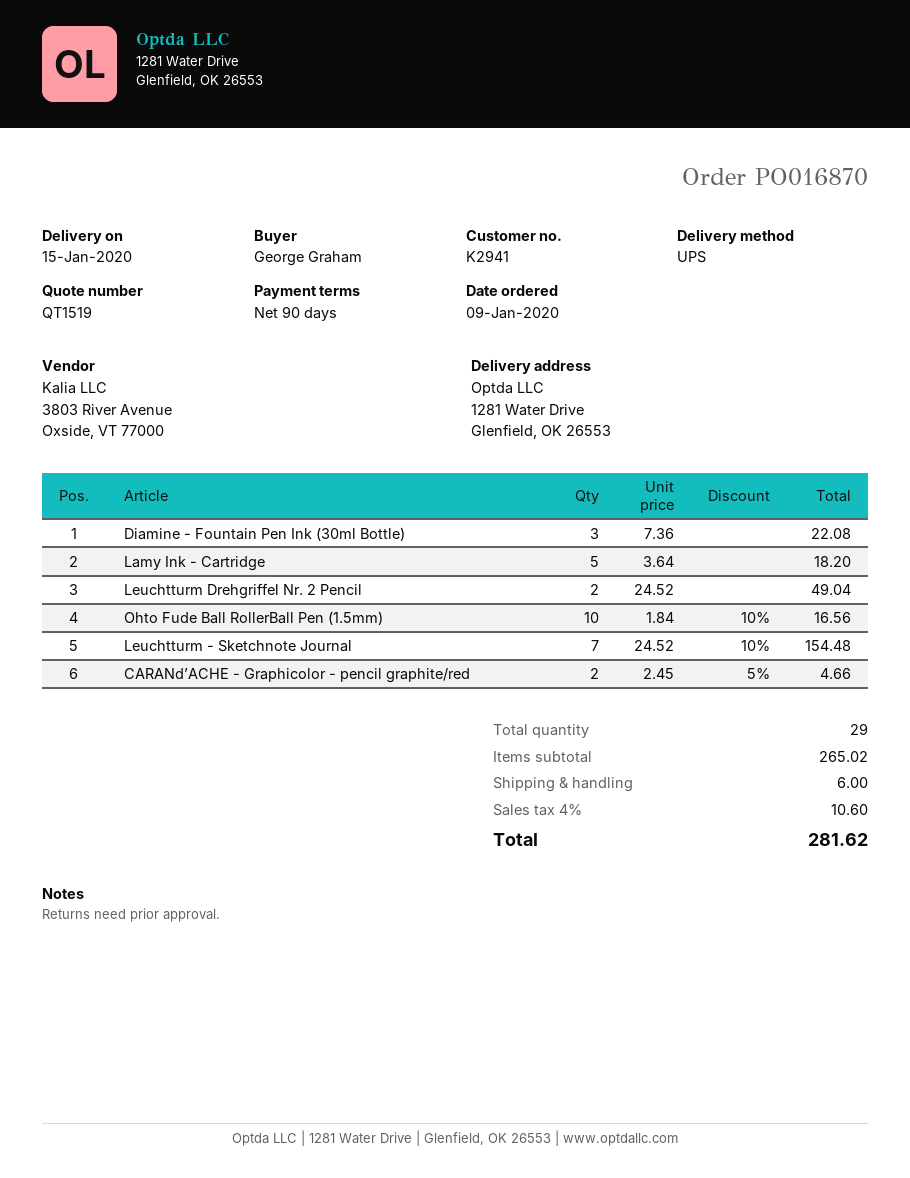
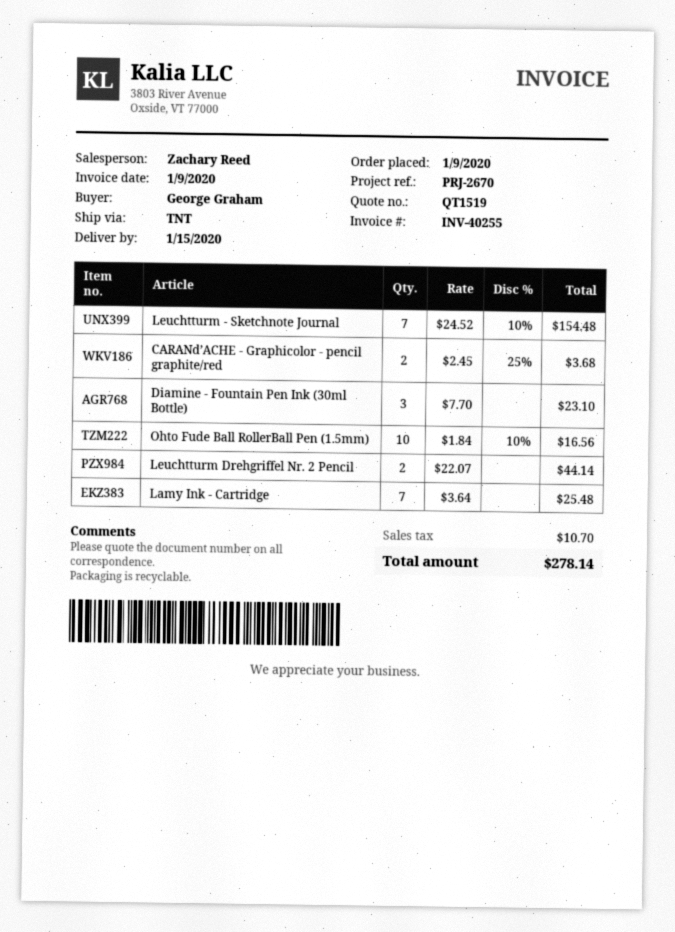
shipping method: UPS -> TNT
Diamine - Fountain Pen Ink (30ml Bottle): 3 x 7.36 = 22.08 -> 3 x 7.70 = 23.10
Lamy Ink - Cartridge: 5 x 3.64 = 18.20 -> 7 x 3.64 = 25.48
Leuchtturm Drehgriffel Nr. 2 Pencil: 2 x 24.52 = 49.04 -> 2 x 22.07 = 44.14
CARANd’ACHE - Graphicolor - pencil graphite/red: 2 x 2.45 - 5% = 4.66 -> 2 x 2.45 - 25% = 3.68
shipping: 6.00 -> none
tax: 10.60 -> 10.70
total: 281.62 -> 278.14

